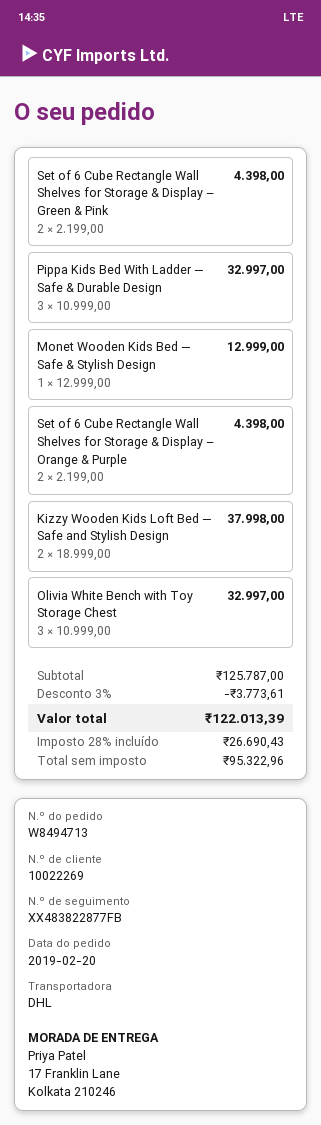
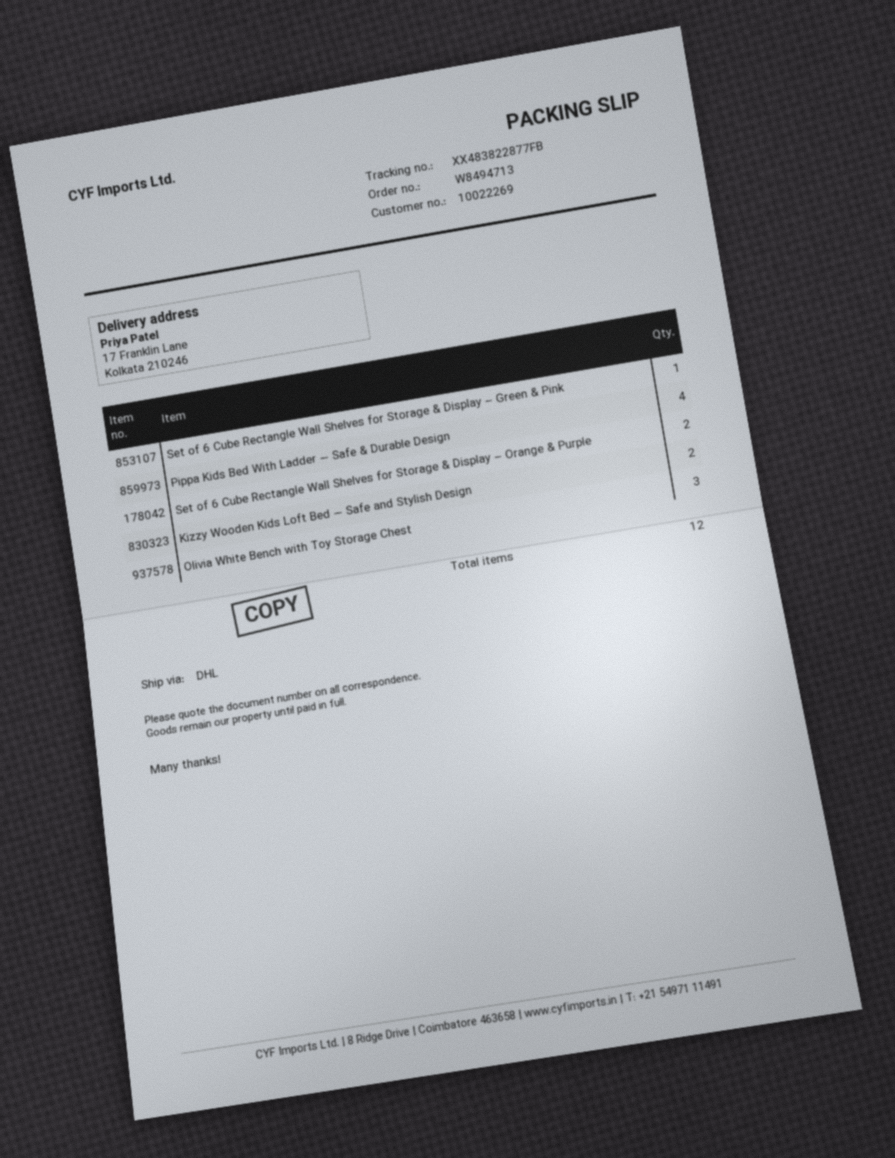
Set of 6 Cube Rectangle Wall Shelves for Storage & Display – Green & Pink: 2 -> 1
Pippa Kids Bed With Ladder — Safe & Durable Design: 3 -> 4
Monet Wooden Kids Bed — Safe & Stylish Design: 1 -> none

